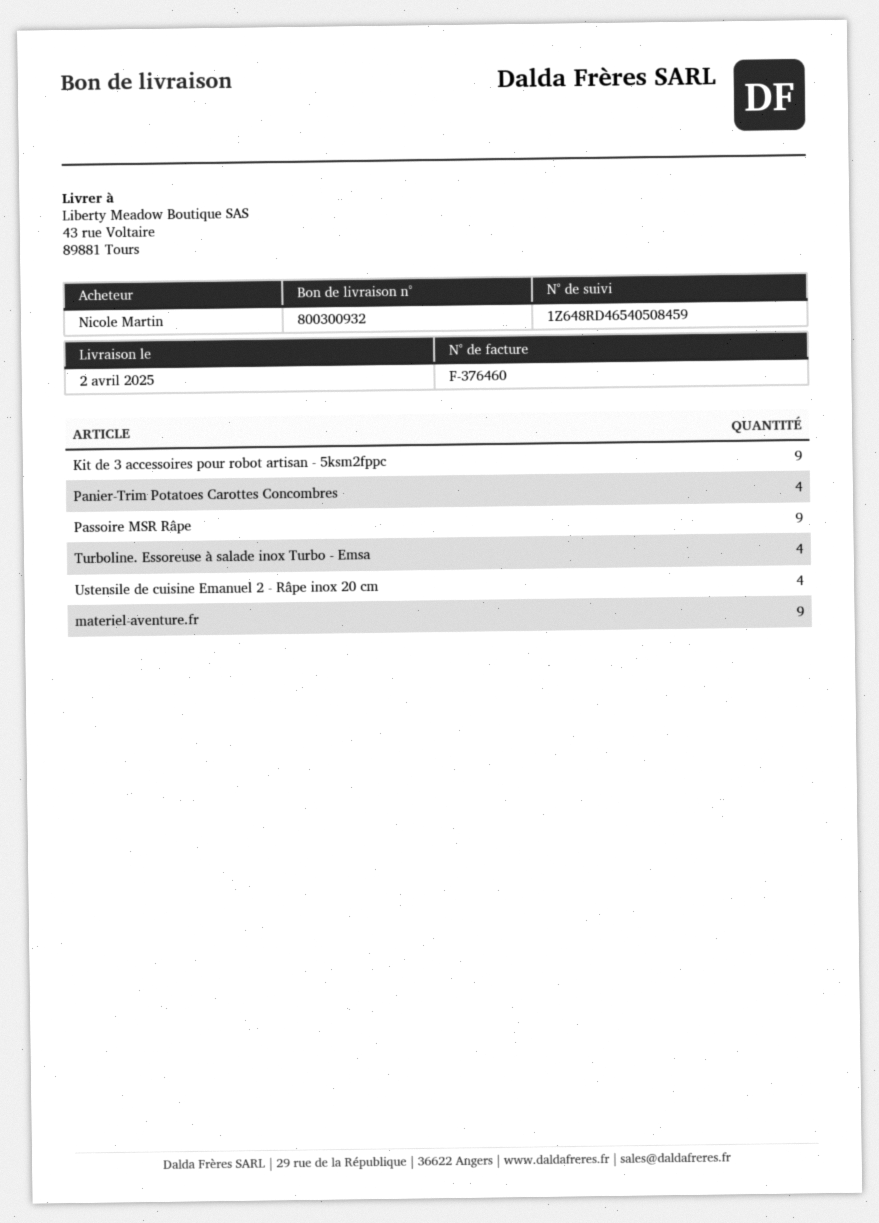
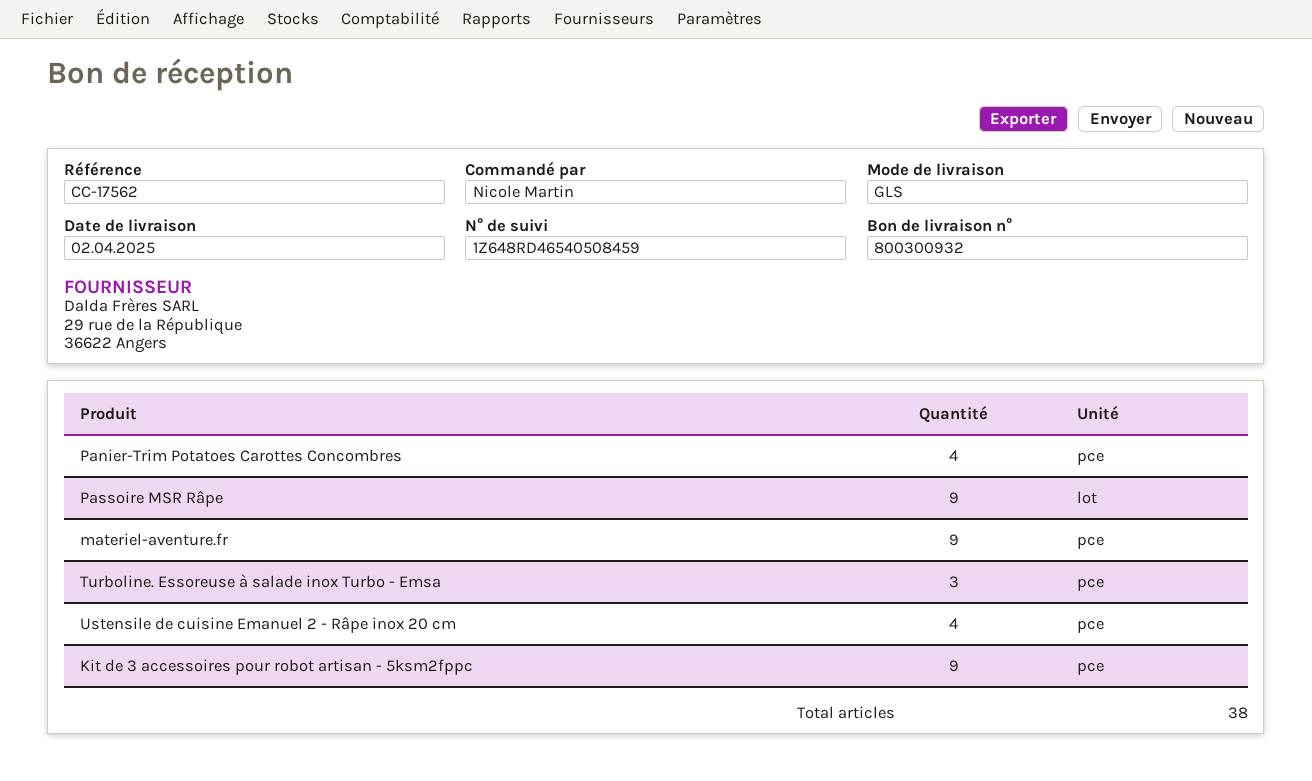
Turboline. Essoreuse à salade inox Turbo - Emsa: 4 -> 3

